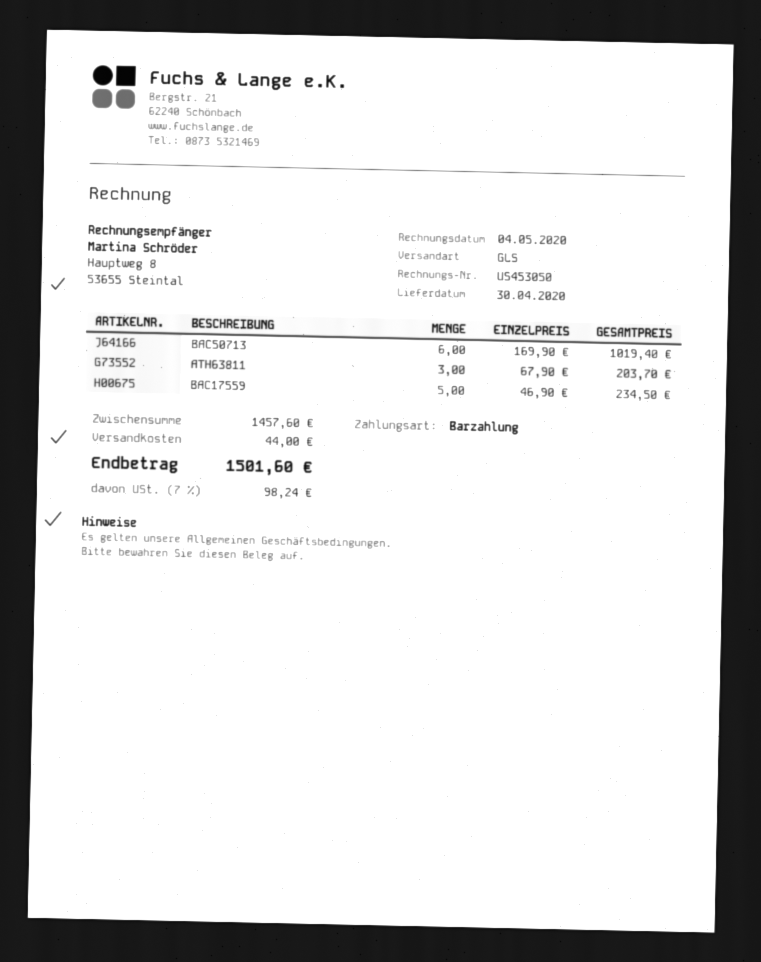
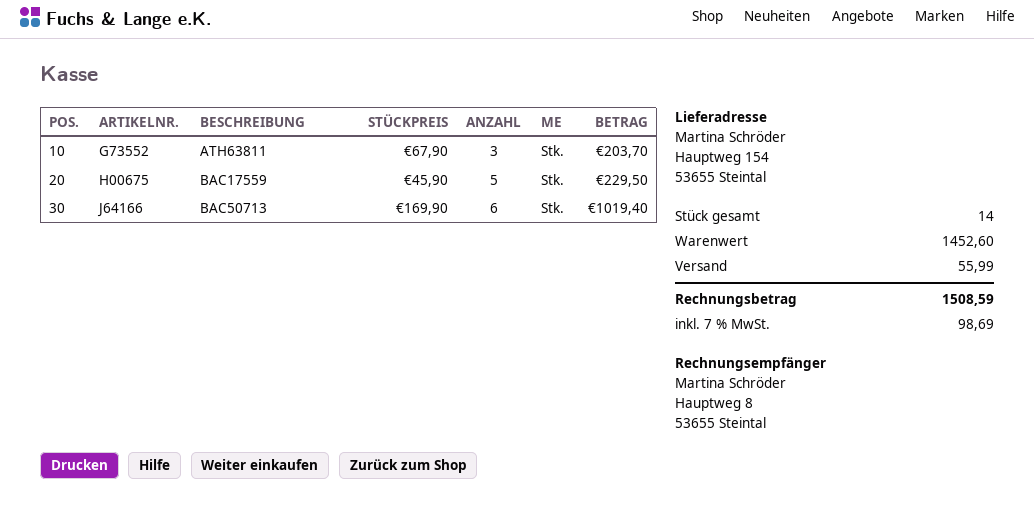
BAC17559: 5 x 46.90 = 234.50 -> 5 x 45.90 = 229.50
subtotal: 1457.60 -> 1452.60
shipping: 44.00 -> 55.99
tax: 7% = 98.24 -> 7% = 98.69
total: 1501.60 -> 1508.59

